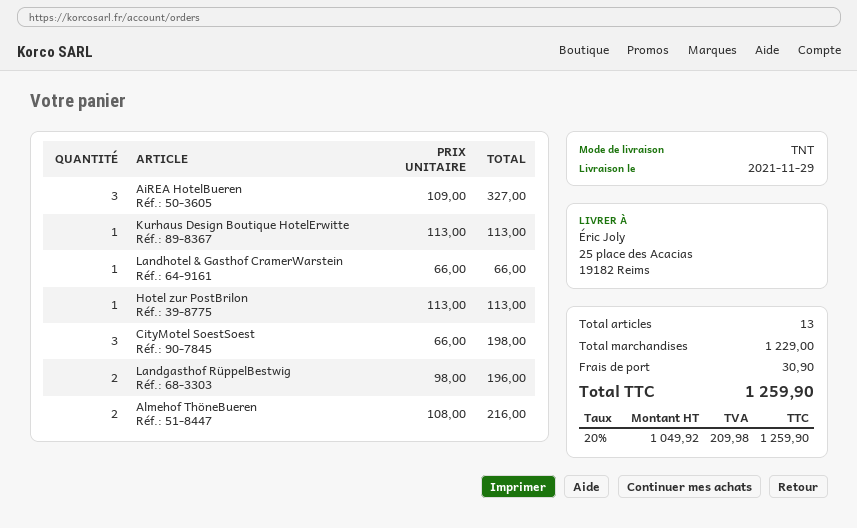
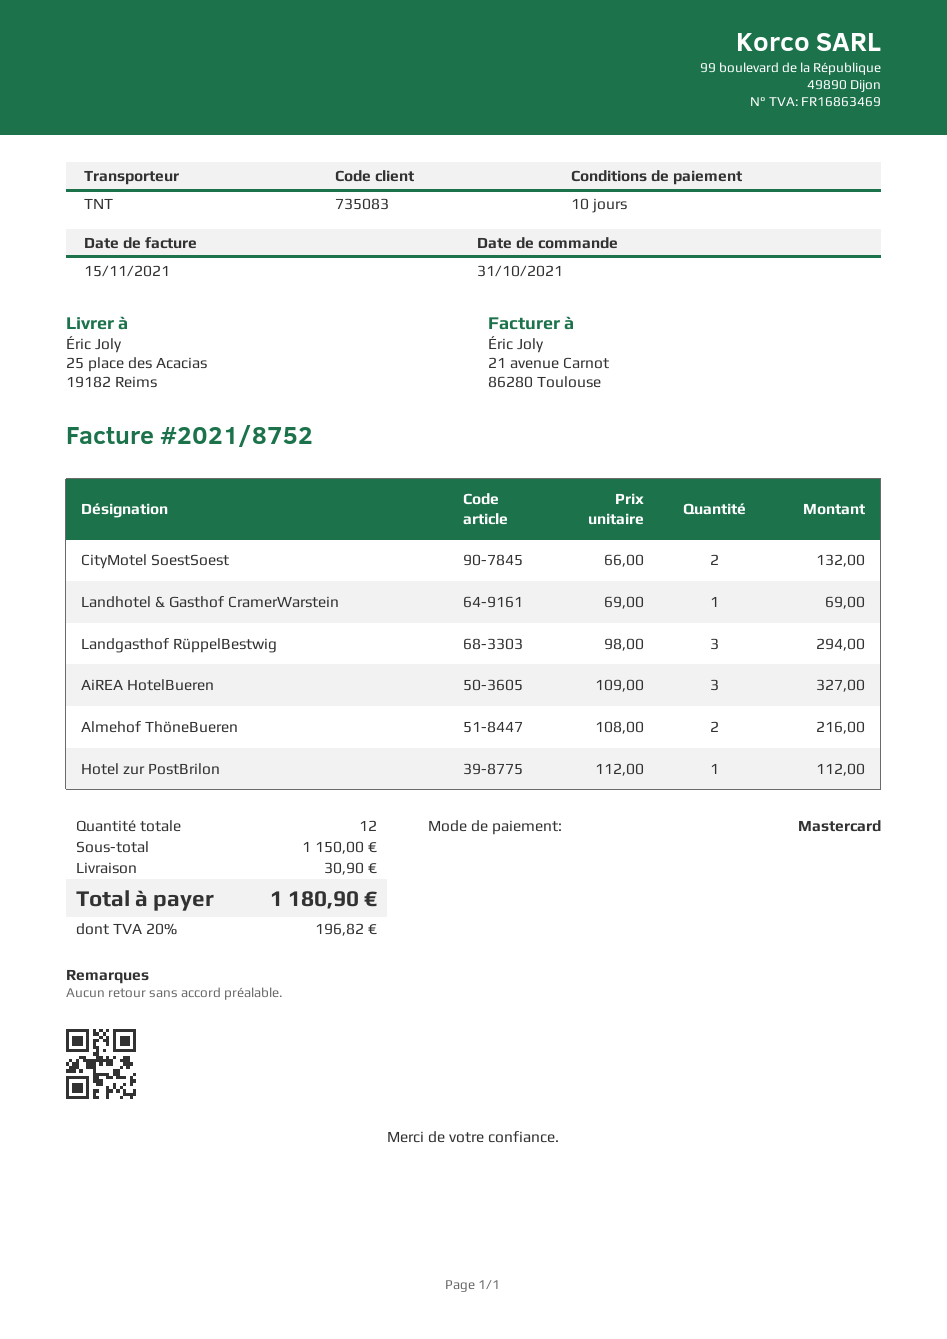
Kurhaus Design Boutique HotelErwitte: 1 x 113.00 = 113.00 -> none
Landhotel & Gasthof CramerWarstein: 1 x 66.00 = 66.00 -> 1 x 69.00 = 69.00
Hotel zur PostBrilon: 1 x 113.00 = 113.00 -> 1 x 112.00 = 112.00
CityMotel SoestSoest: 3 x 66.00 = 198.00 -> 2 x 66.00 = 132.00
Landgasthof RüppelBestwig: 2 x 98.00 = 196.00 -> 3 x 98.00 = 294.00
total quantity: 13 -> 12
subtotal: 1229.00 -> 1150.00
tax: 20% = 209.98 -> 20% = 196.82
total: 1259.90 -> 1180.90

